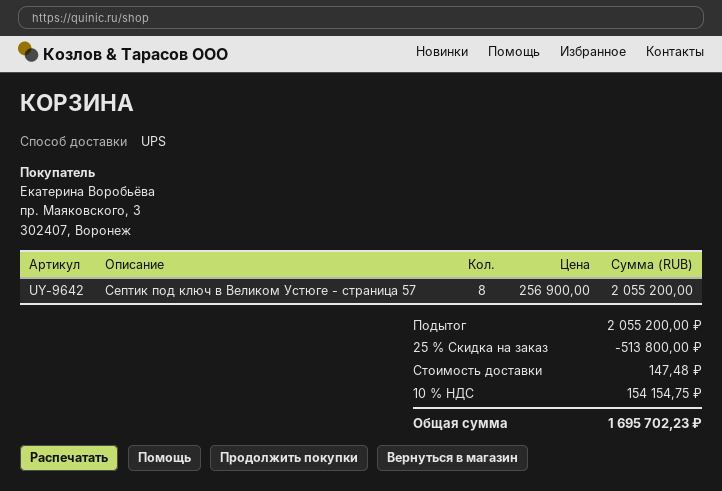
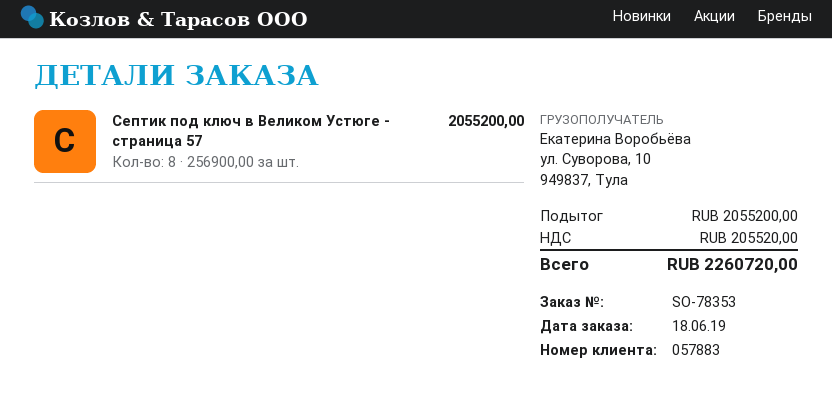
discount: 25% = 513800.00 -> none
shipping: 147.48 -> none
tax: 154154.75 -> 205520.00
total: 1695702.23 -> 2260720.00

